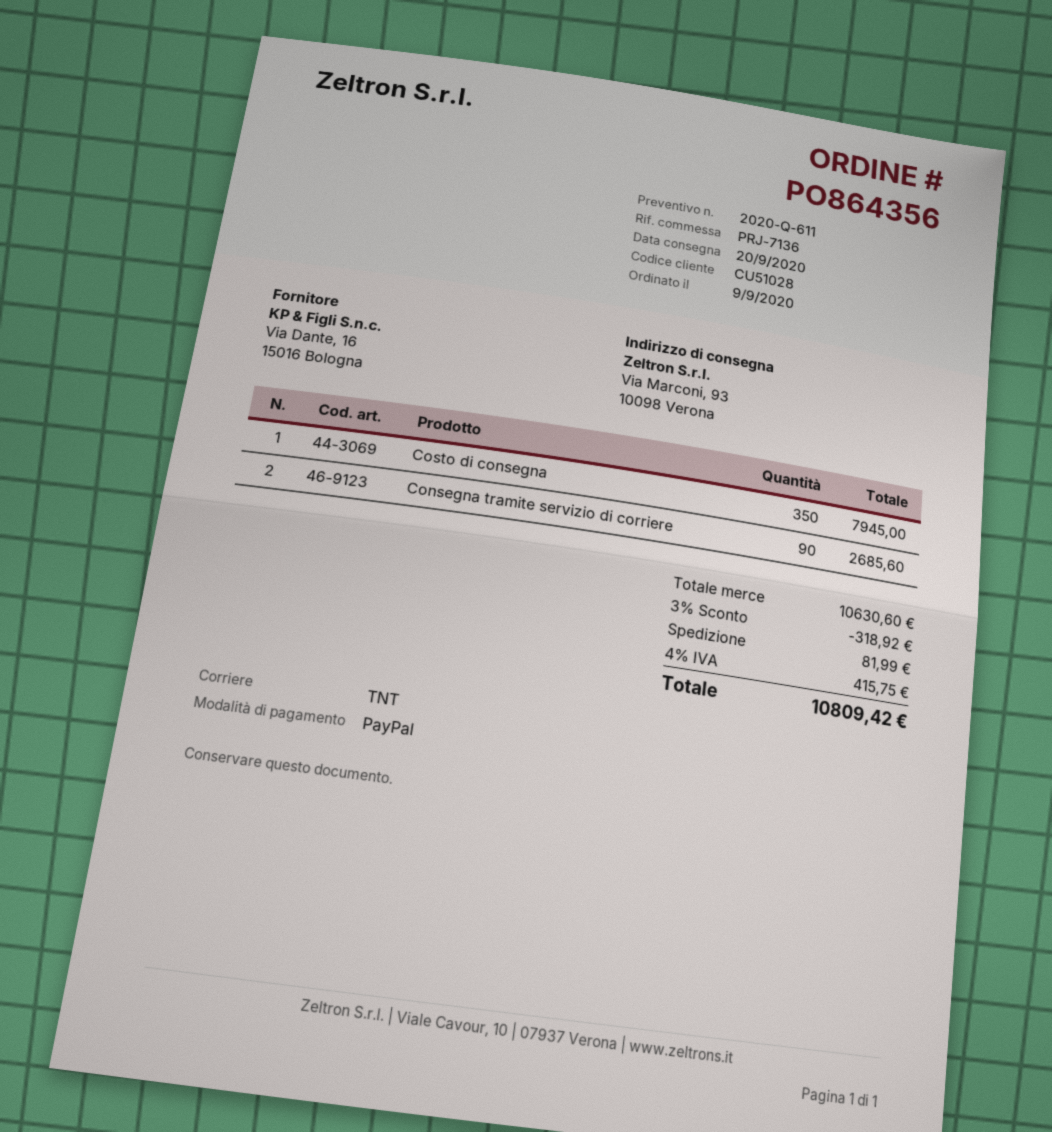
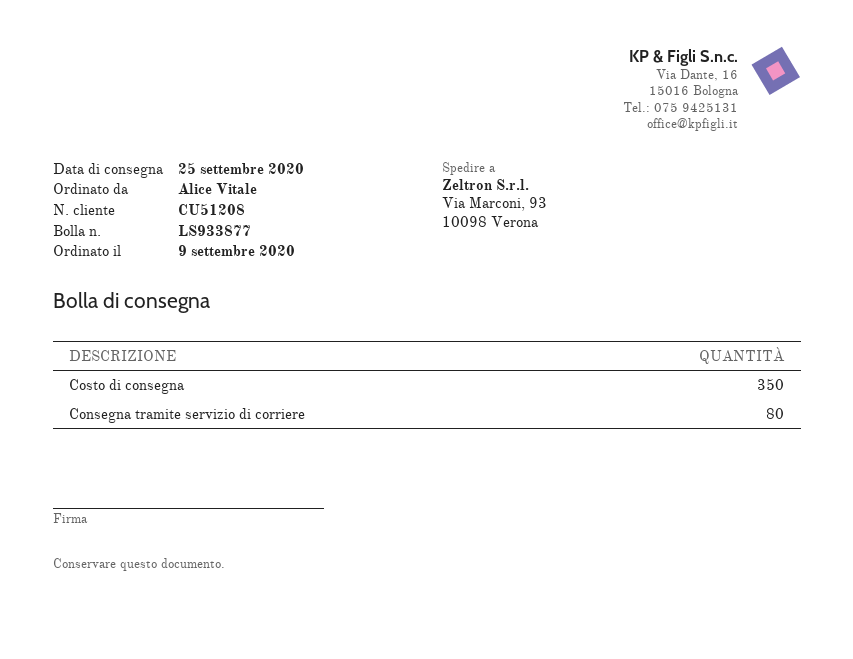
delivery date: 2020-09-20 -> 2020-09-25
customer number: CU51028 -> CU51208
Consegna tramite servizio di corriere: 90 -> 80

